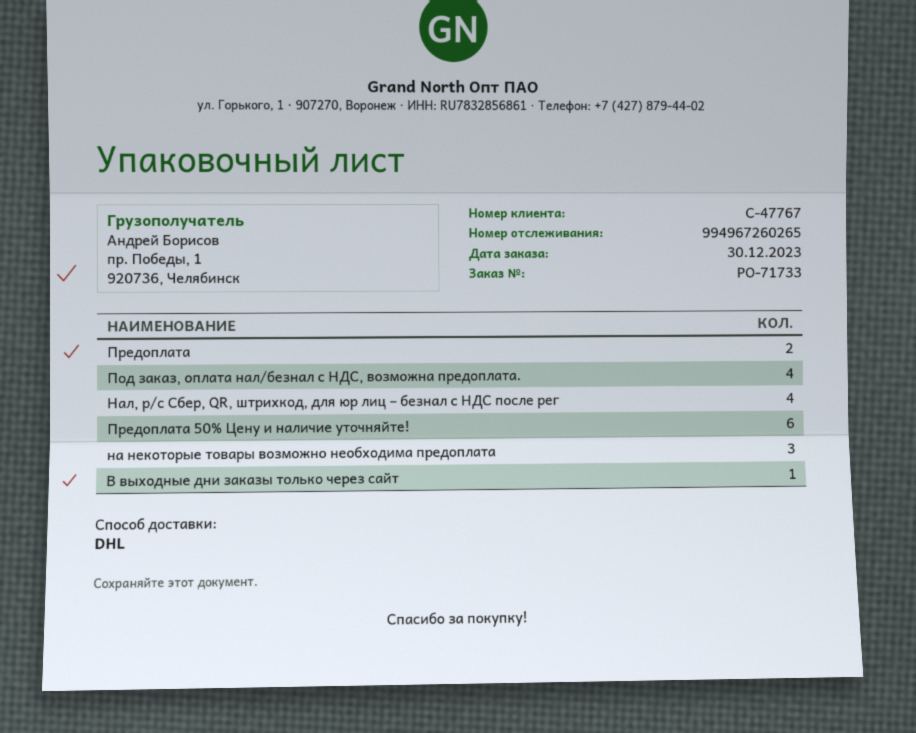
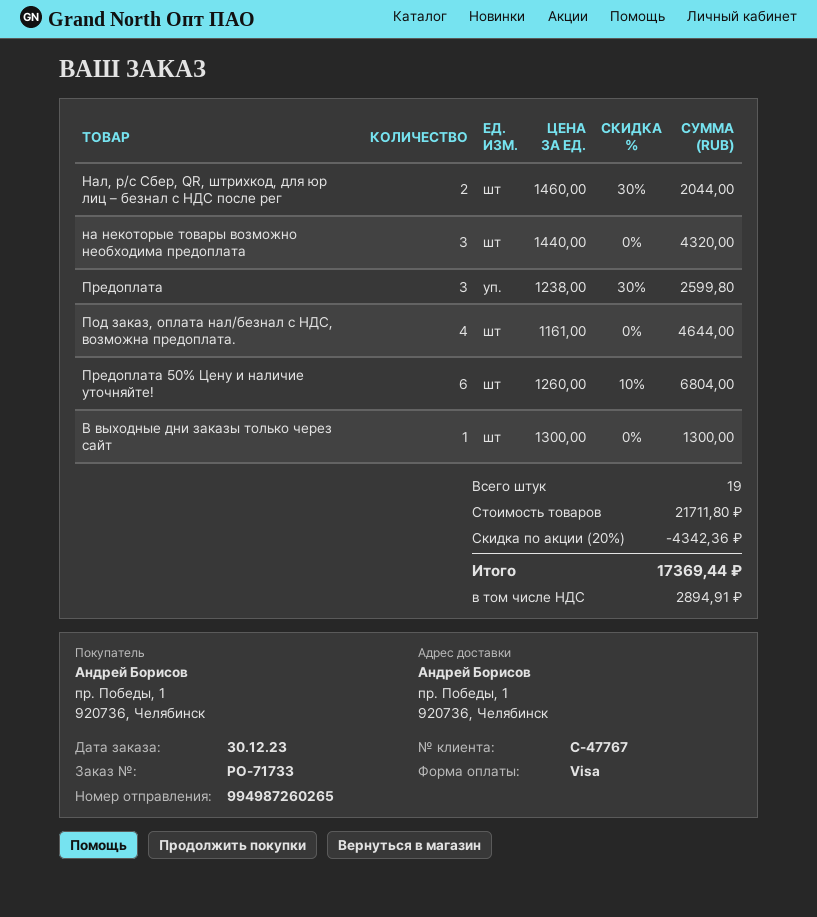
tracking number: 994967260265 -> 994987260265
Предоплата: 2 -> 3
Нал, р/с Сбер, QR, штрихкод, для юр лиц – безнал с НДС после рег: 4 -> 2

